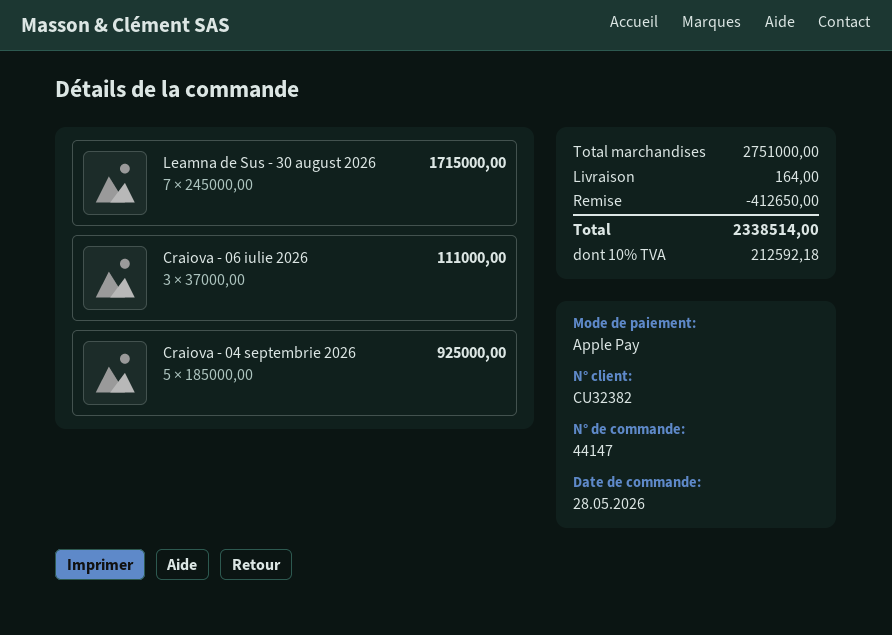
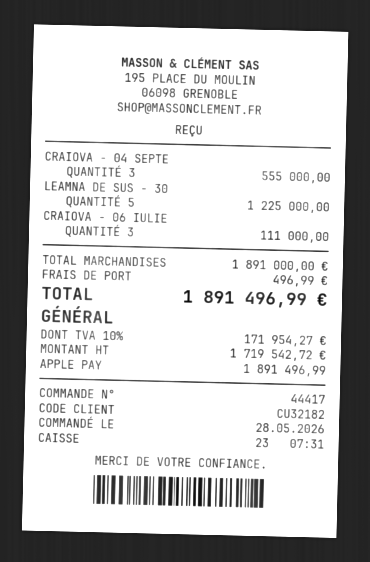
order number: 44147 -> 44417
customer number: CU32382 -> CU32182
Leamna de Sus - 30 august 2026: 7 for 1715000.00 -> 5 for 1225000.00
Craiova - 04 septembrie 2026: 5 for 925000.00 -> 3 for 555000.00
subtotal: 2751000.00 -> 1891000.00
discount: 412650.00 -> none
shipping: 164.00 -> 496.99
tax: 10% = 212592.18 -> 10% = 171954.27
total: 2338514.00 -> 1891496.99

